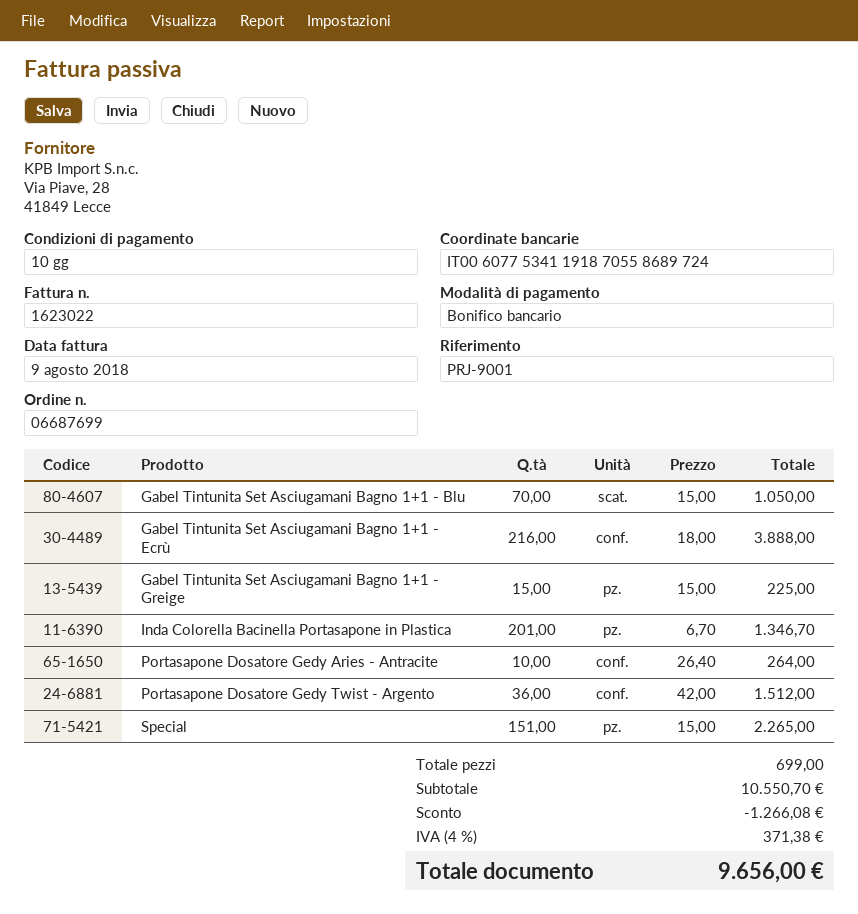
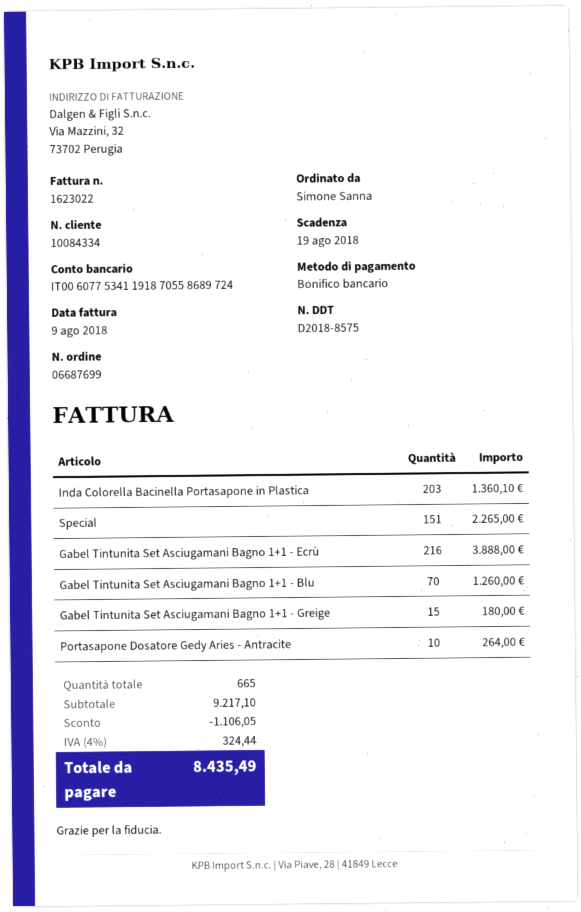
Gabel Tintunita Set Asciugamani Bagno 1+1 - Blu: 70 for 1050.00 -> 70 for 1260.00
Gabel Tintunita Set Asciugamani Bagno 1+1 - Greige: 15 for 225.00 -> 15 for 180.00
Inda Colorella Bacinella Portasapone in Plastica: 201 for 1346.70 -> 203 for 1360.10
Portasapone Dosatore Gedy Twist - Argento: 36 for 1512.00 -> none
total quantity: 699 -> 665
subtotal: 10550.70 -> 9217.10
discount: 1266.08 -> 1106.05
tax: 4% = 371.38 -> 4% = 324.44
total: 9656.00 -> 8435.49

